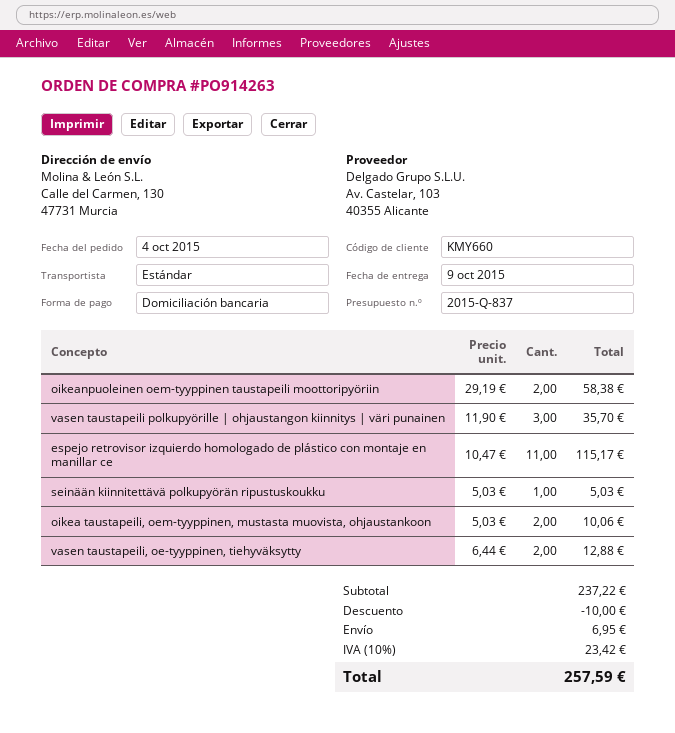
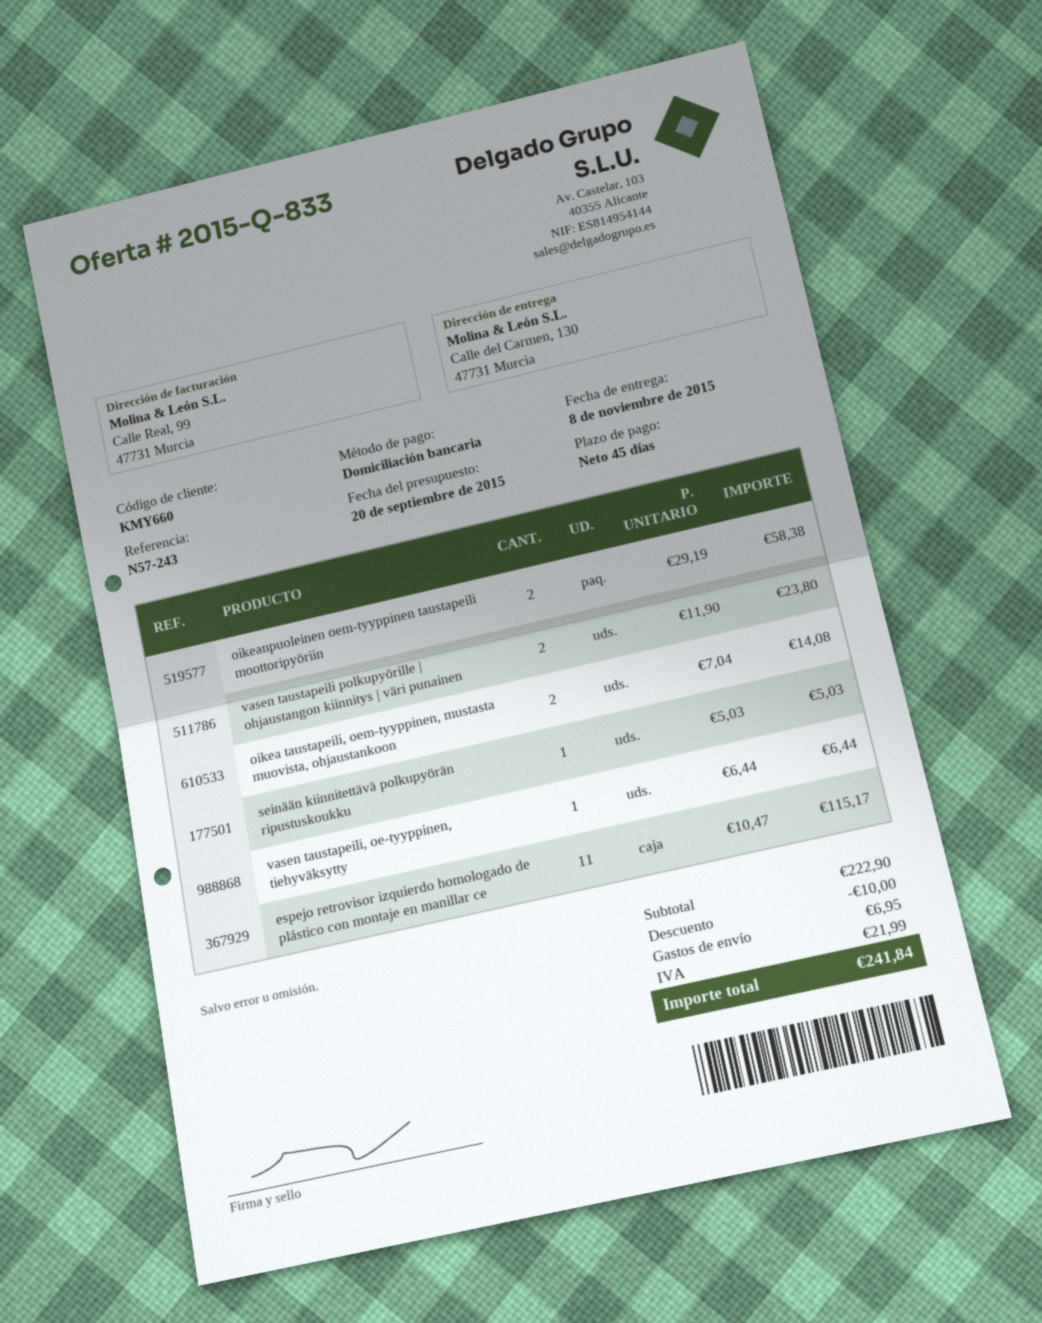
quote number: 2015-Q-837 -> 2015-Q-833
delivery date: 2015-10-09 -> 2015-11-08
vasen taustapeili polkupyörille | ohjaustangon kiinnitys | väri punainen: 3 x 11.90 = 35.70 -> 2 x 11.90 = 23.80
oikea taustapeili, oem-tyyppinen, mustasta muovista, ohjaustankoon: 2 x 5.03 = 10.06 -> 2 x 7.04 = 14.08
vasen taustapeili, oe-tyyppinen, tiehyväksytty: 2 x 6.44 = 12.88 -> 1 x 6.44 = 6.44
subtotal: 237.22 -> 222.90
tax: 23.42 -> 21.99
total: 257.59 -> 241.84

